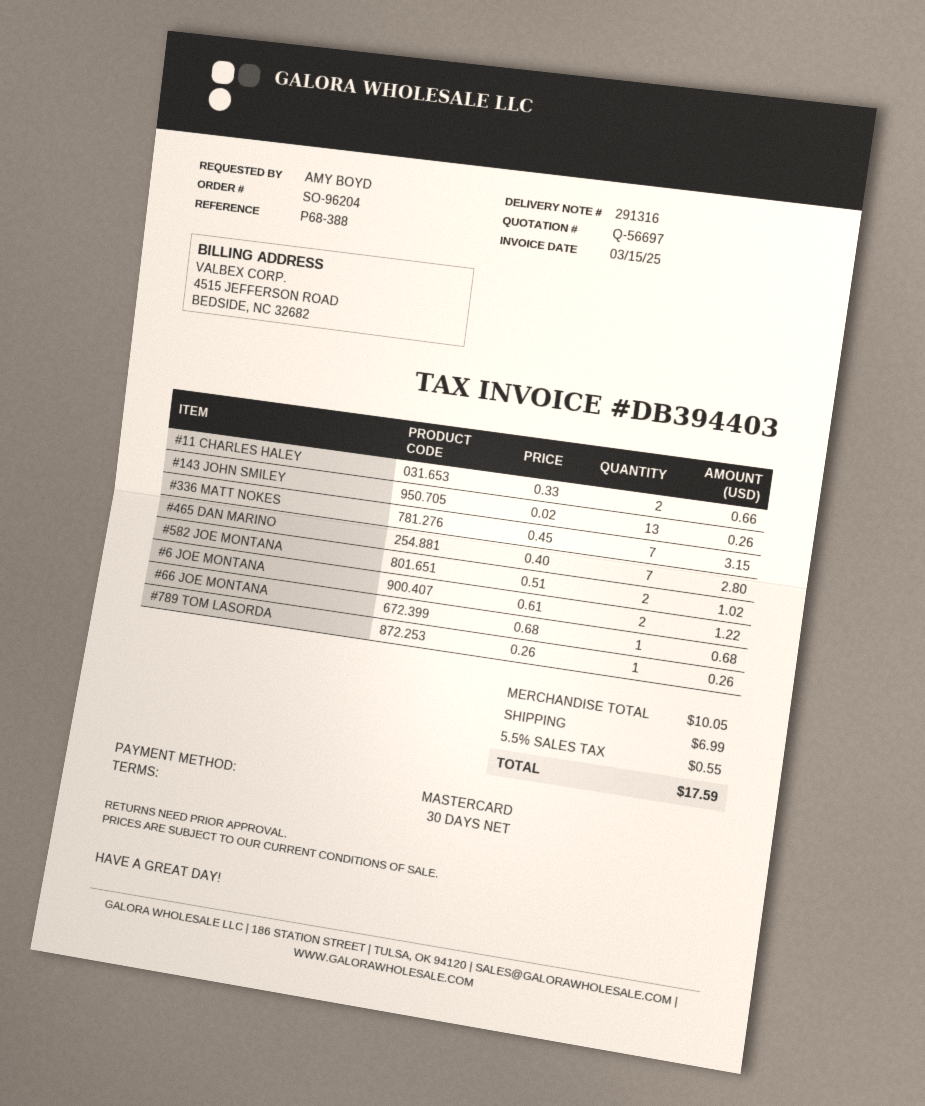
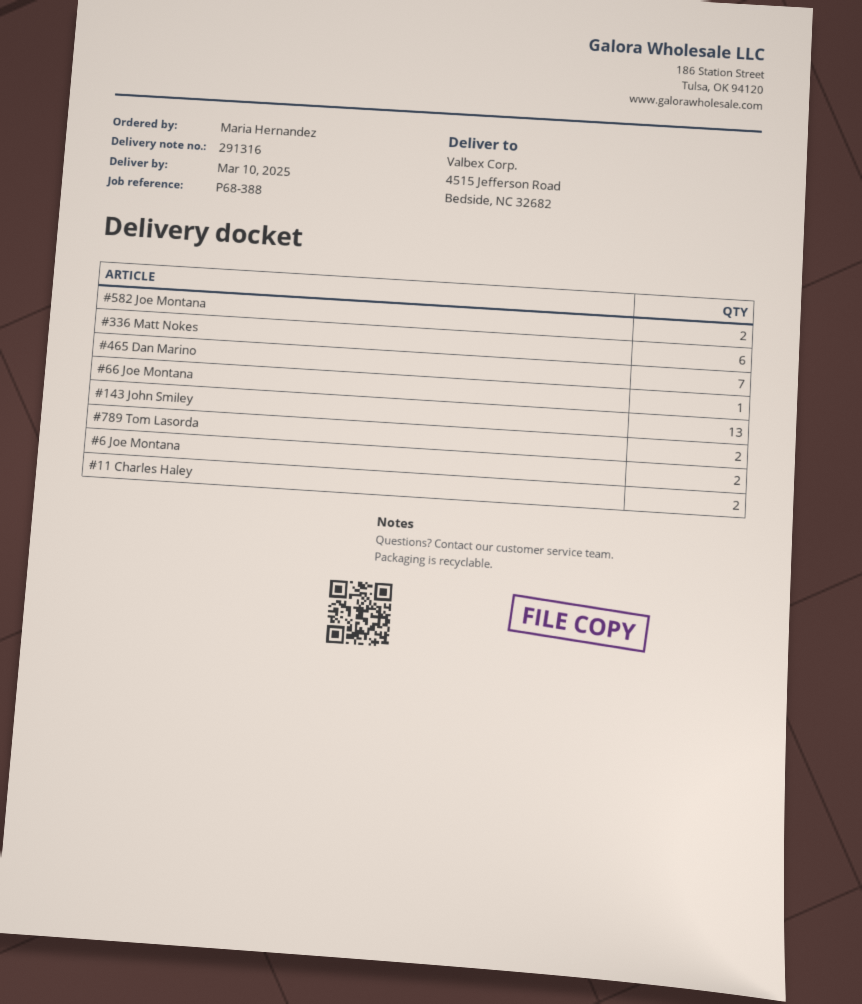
ordered by: AMY BOYD -> Maria Hernandez
#336 MATT NOKES: 7 -> 6
#789 TOM LASORDA: 1 -> 2

